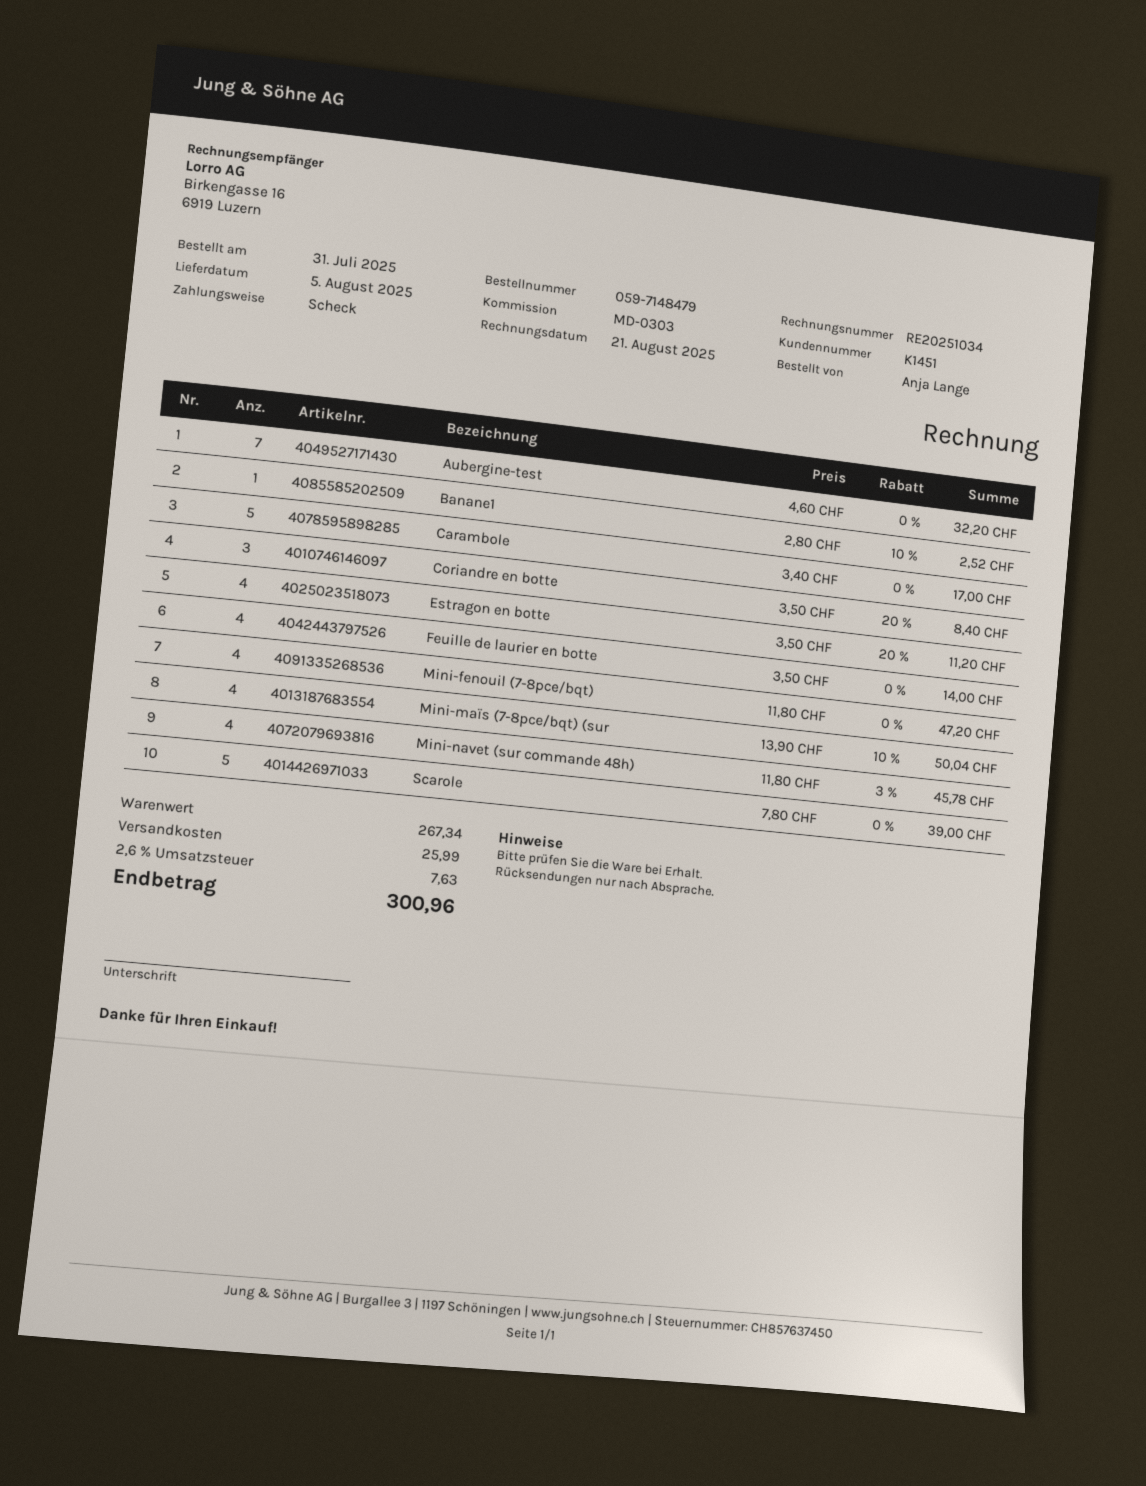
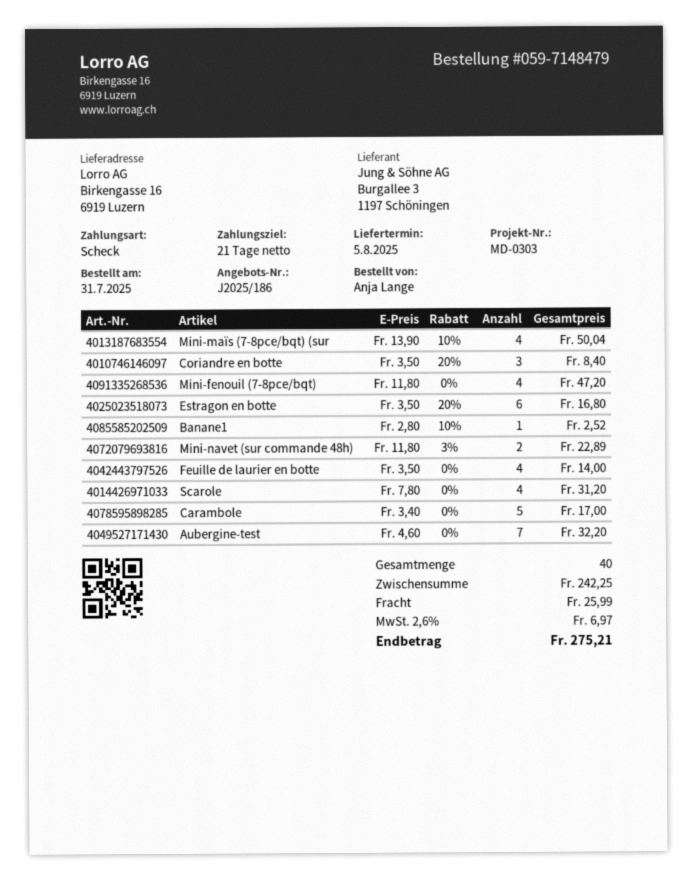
Estragon en botte: 4 x 3.50 - 20% = 11.20 -> 6 x 3.50 - 20% = 16.80
Mini-navet (sur commande 48h): 4 x 11.80 - 3% = 45.78 -> 2 x 11.80 - 3% = 22.89
Scarole: 5 x 7.80 = 39.00 -> 4 x 7.80 = 31.20
subtotal: 267.34 -> 242.25
tax: 2.6% = 7.63 -> 2.6% = 6.97
total: 300.96 -> 275.21

